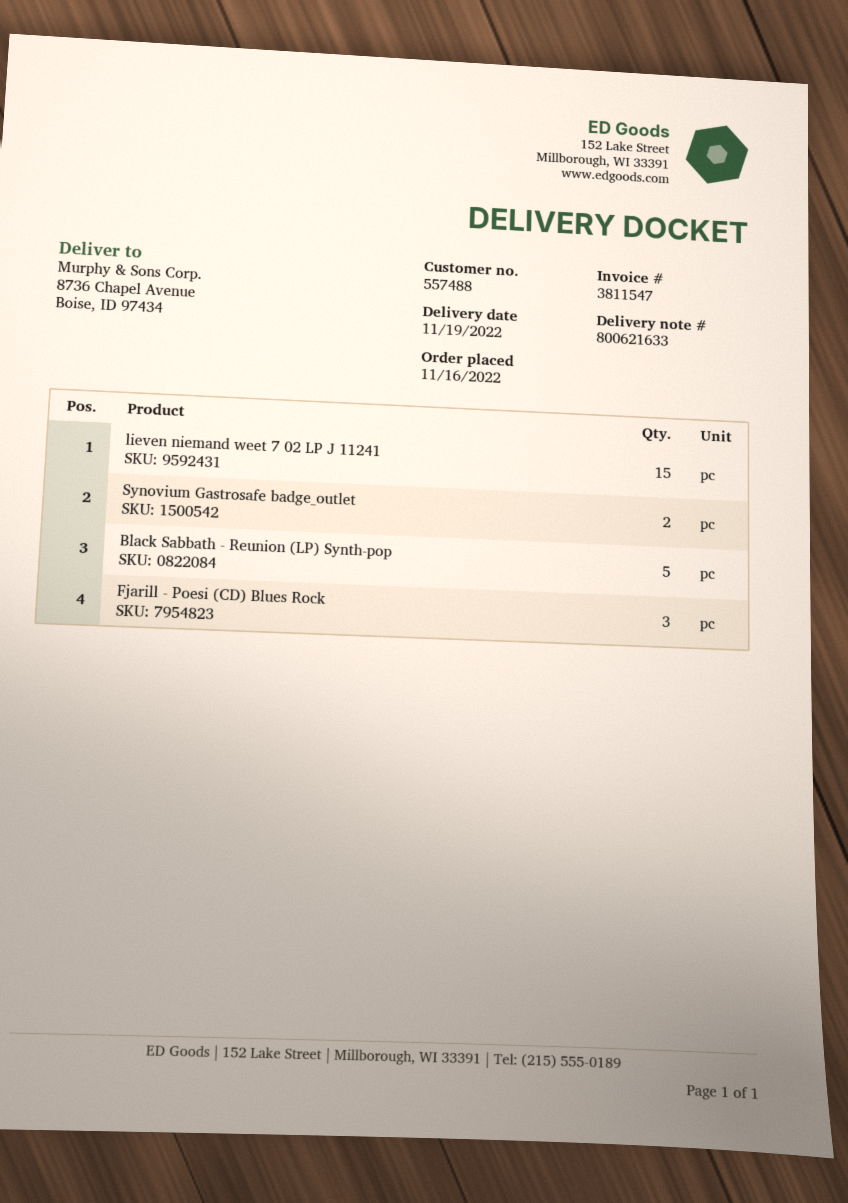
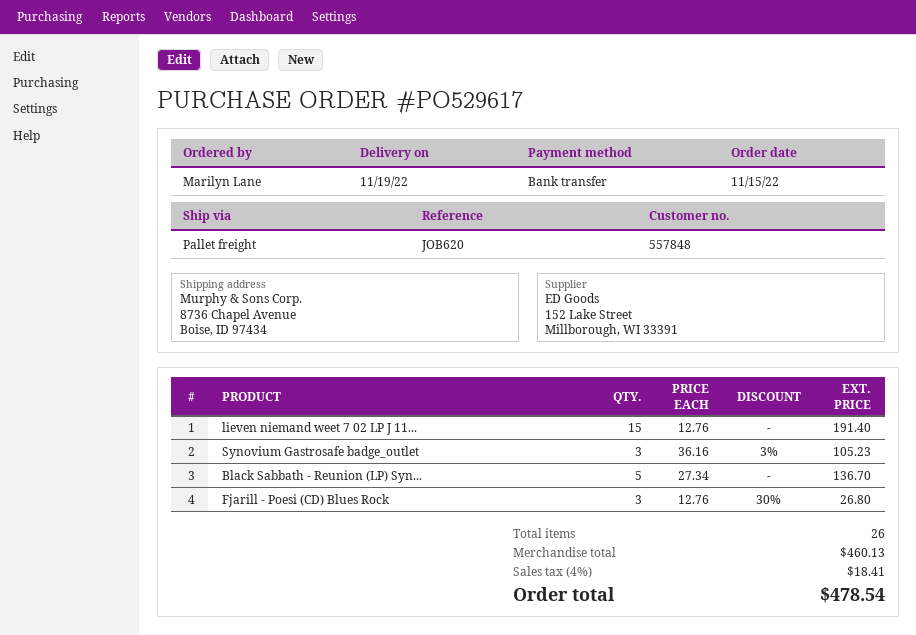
order date: 2022-11-16 -> 2022-11-15
customer number: 557488 -> 557848
Synovium Gastrosafe badge_outlet: 2 -> 3

